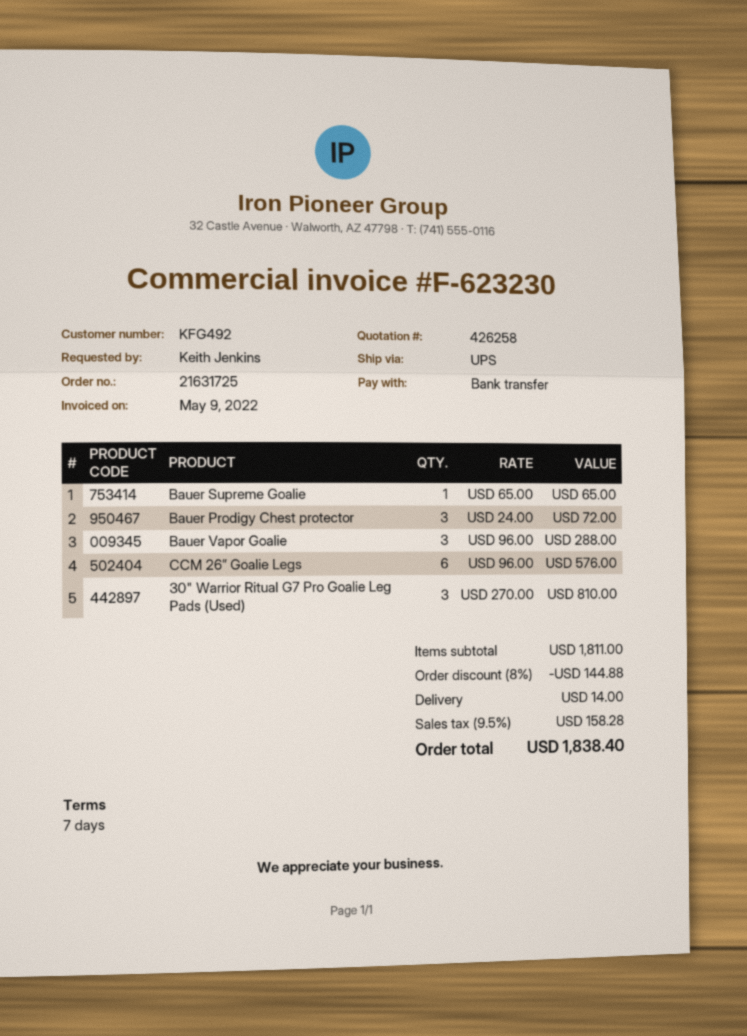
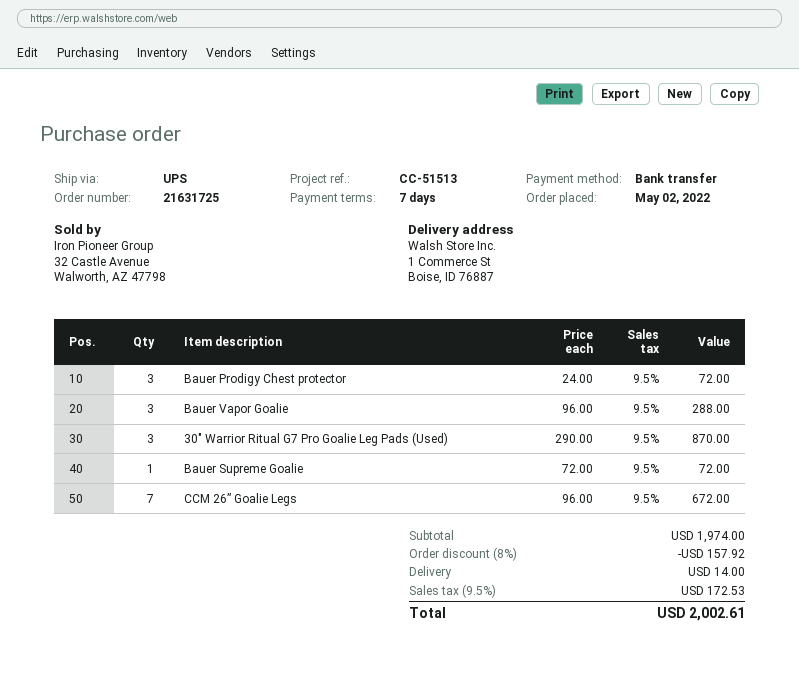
Bauer Supreme Goalie: 1 x 65.00 = 65.00 -> 1 x 72.00 = 72.00
CCM 26” Goalie Legs: 6 x 96.00 = 576.00 -> 7 x 96.00 = 672.00
30" Warrior Ritual G7 Pro Goalie Leg Pads (Used): 3 x 270.00 = 810.00 -> 3 x 290.00 = 870.00
subtotal: 1811.00 -> 1974.00
discount: 8% = 144.88 -> 8% = 157.92
tax: 9.5% = 158.28 -> 9.5% = 172.53
total: 1838.40 -> 2002.61

